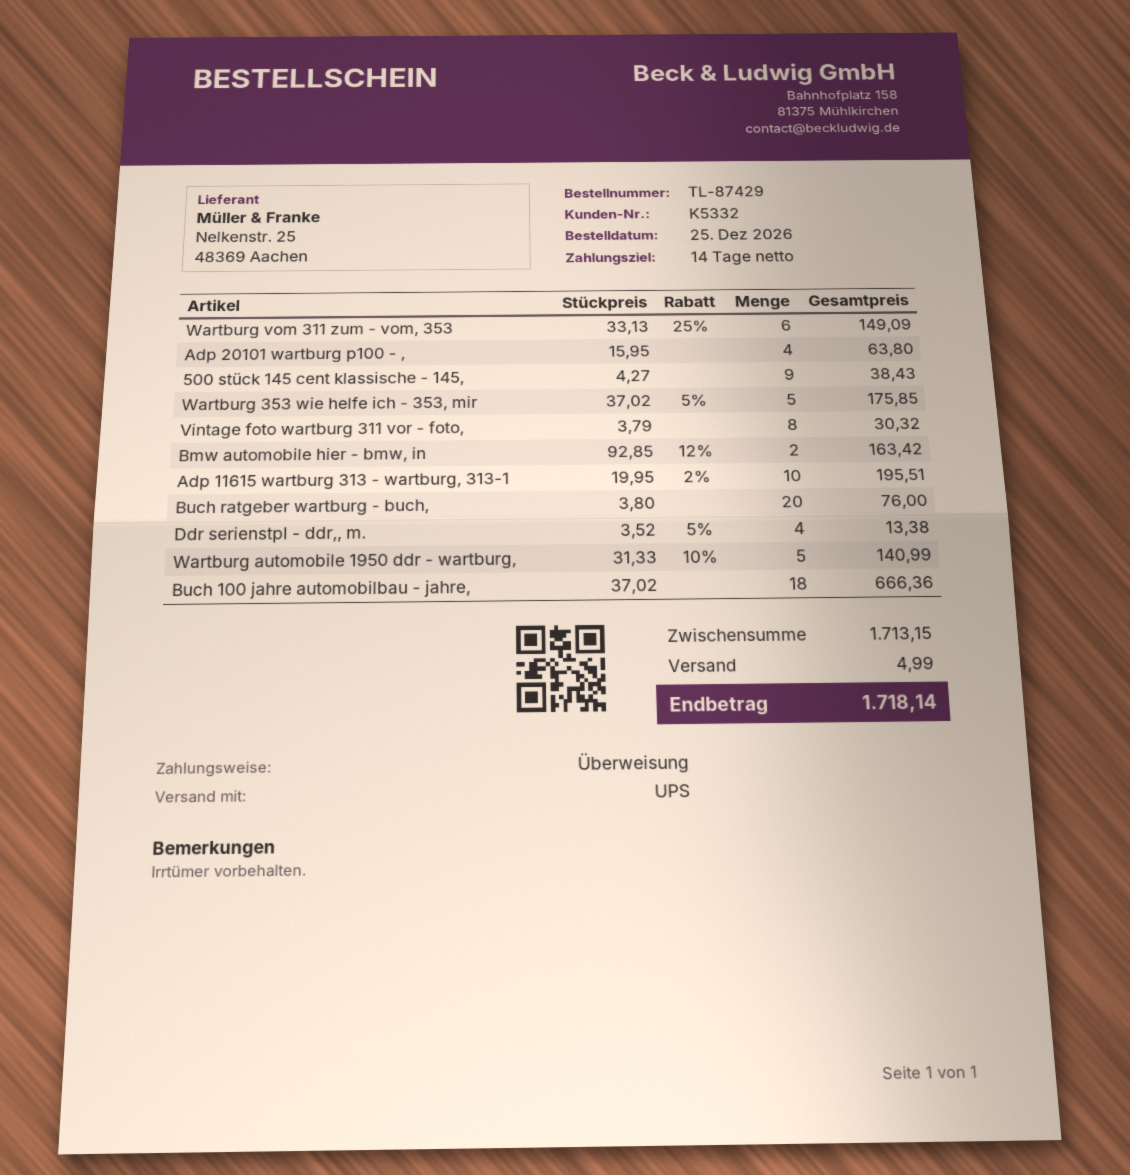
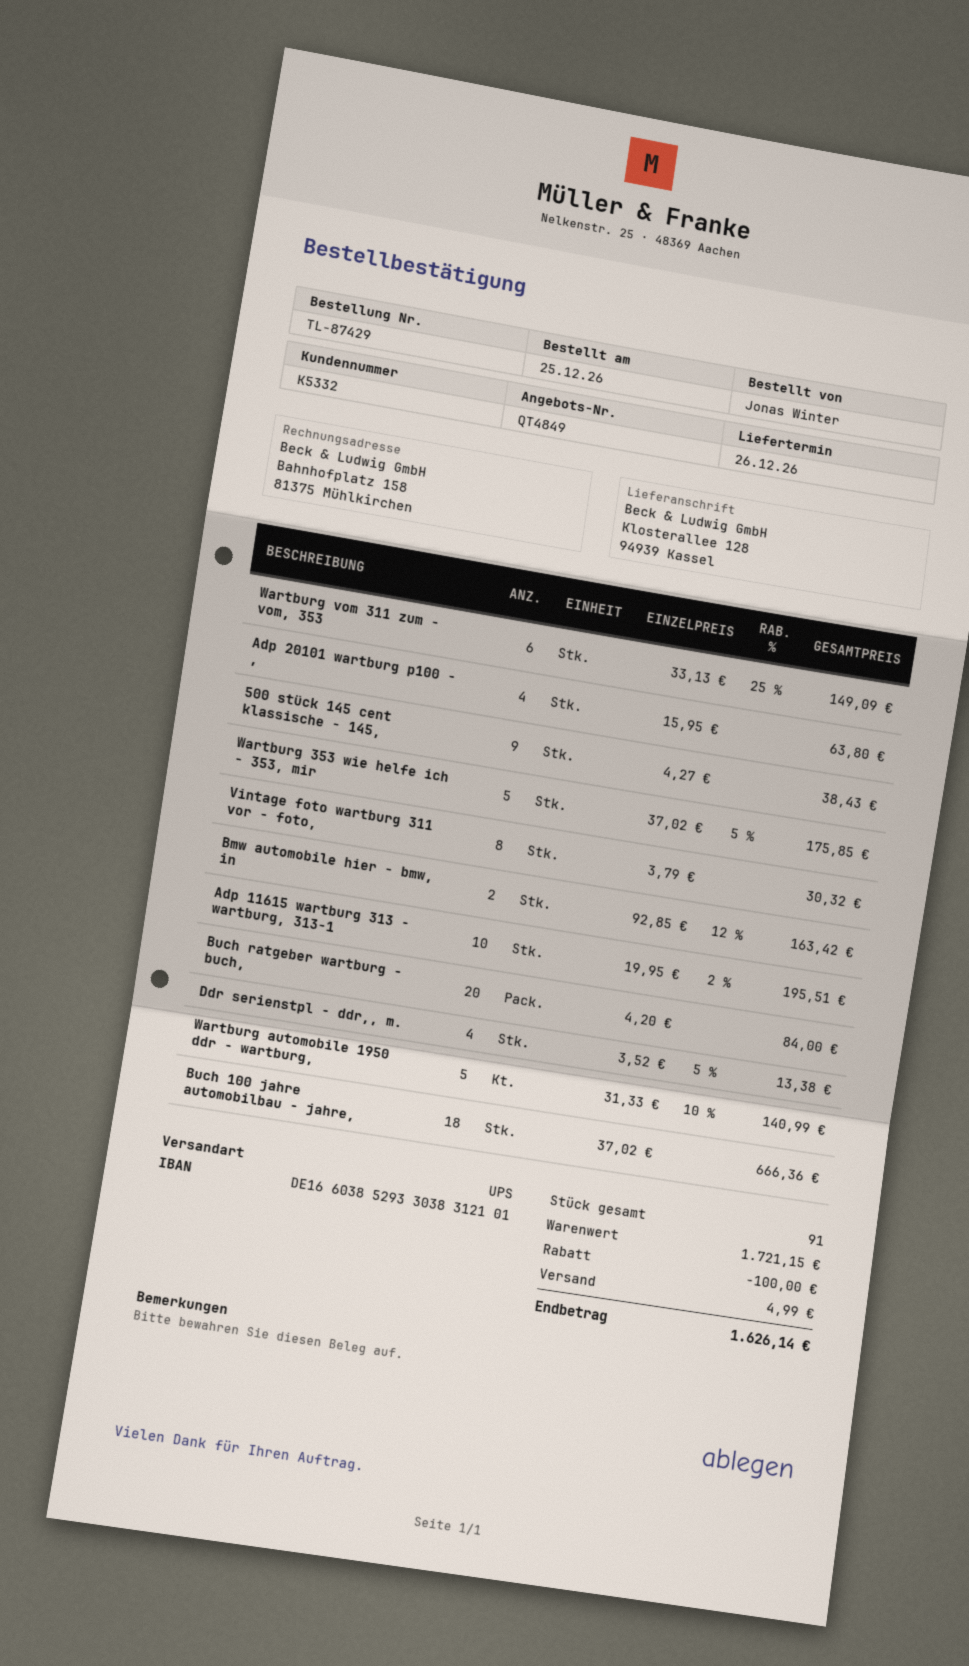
Buch ratgeber wartburg - buch,: 20 x 3.80 = 76.00 -> 20 x 4.20 = 84.00
subtotal: 1713.15 -> 1721.15
discount: none -> 100.00
total: 1718.14 -> 1626.14

